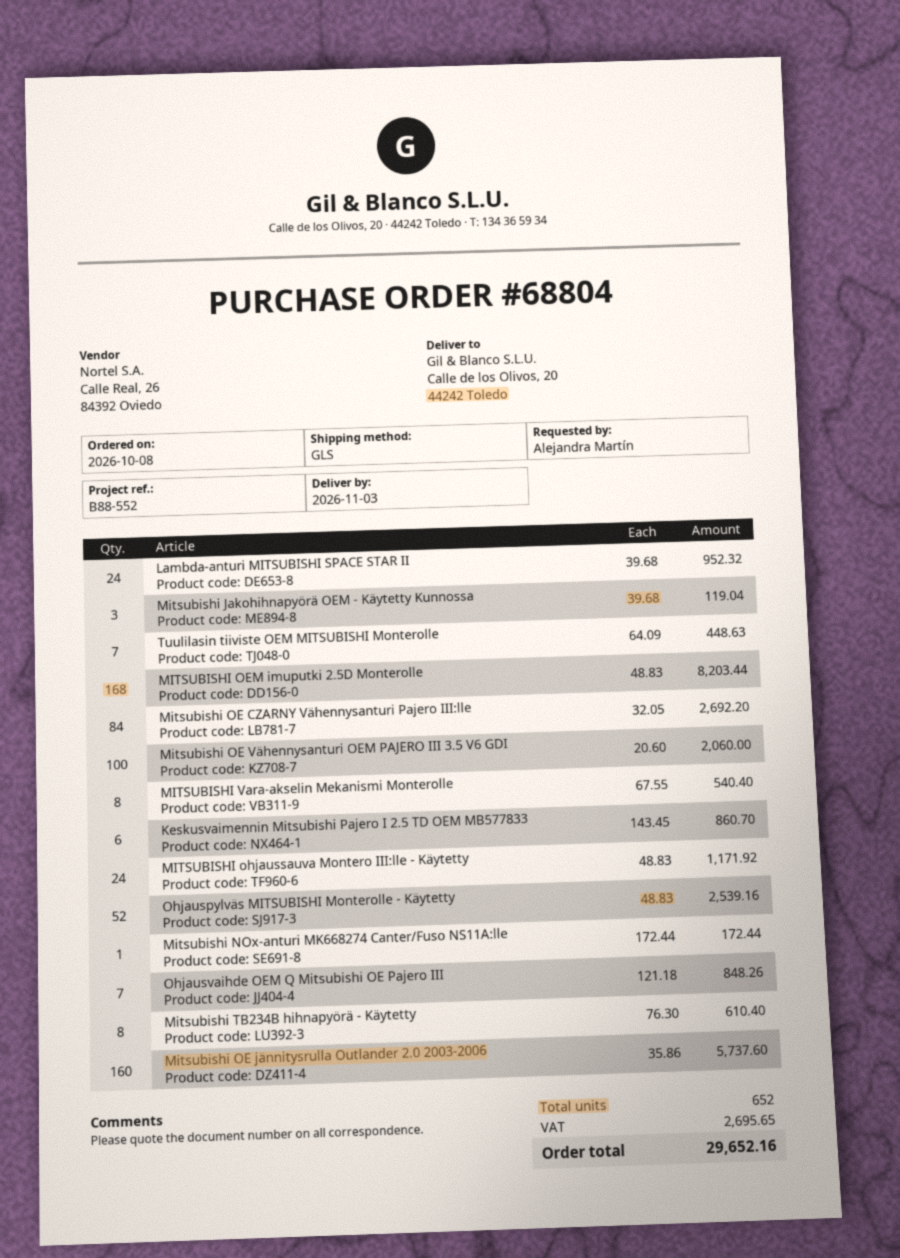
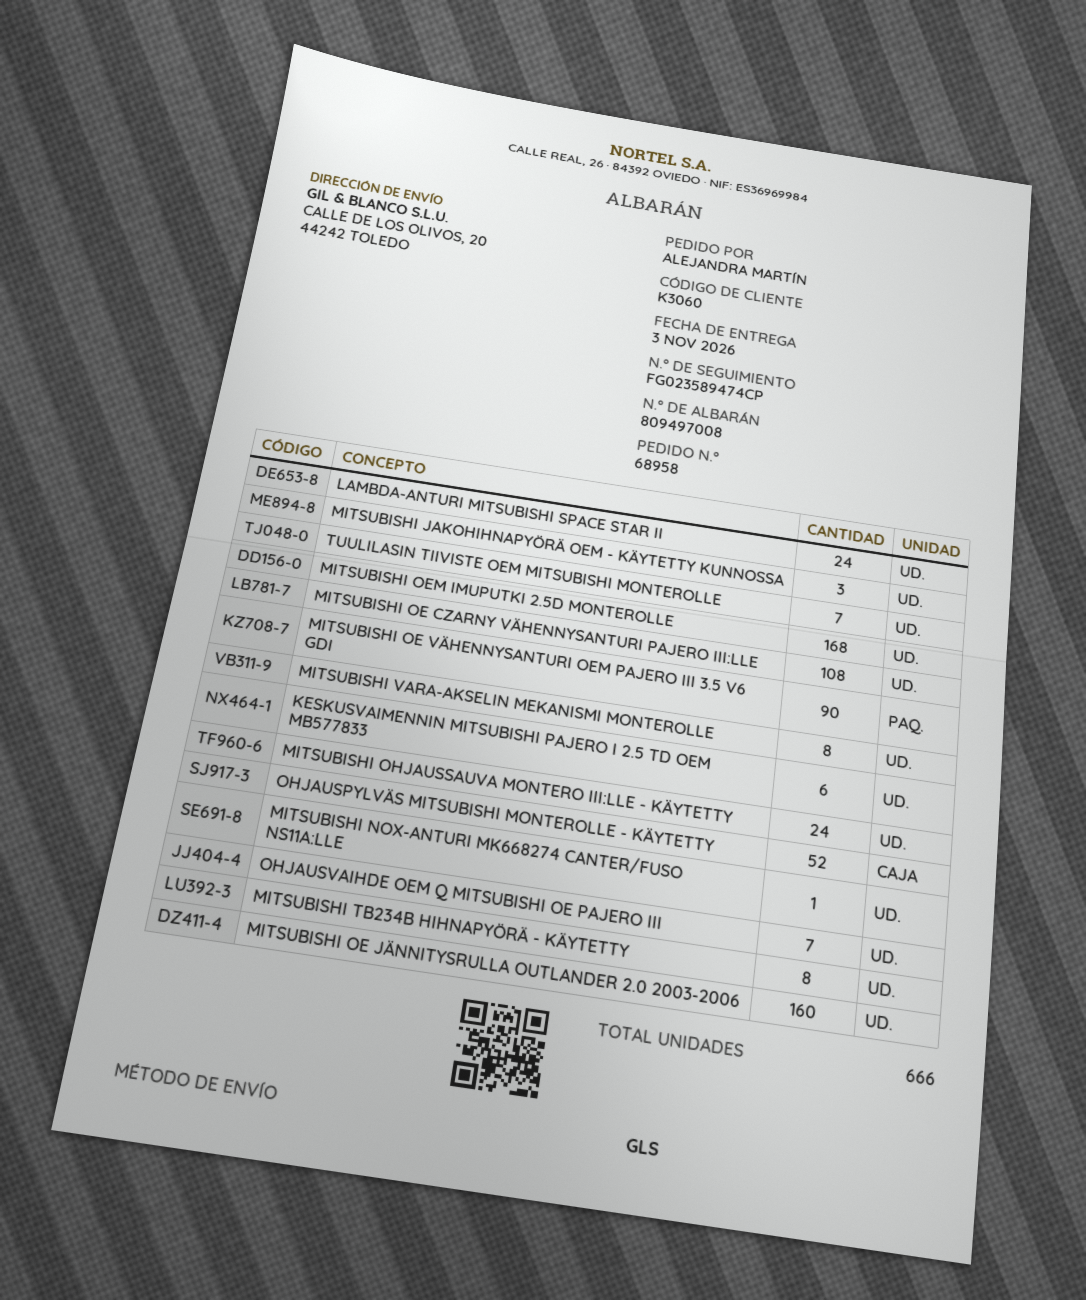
order number: 68804 -> 68958
Mitsubishi OE CZARNY Vähennysanturi Pajero III:lle: 84 -> 108
Mitsubishi OE Vähennysanturi OEM PAJERO III 3.5 V6 GDI: 100 -> 90
total quantity: 652 -> 666

